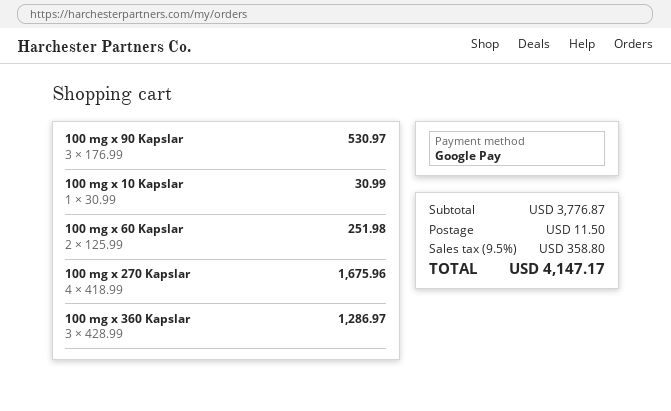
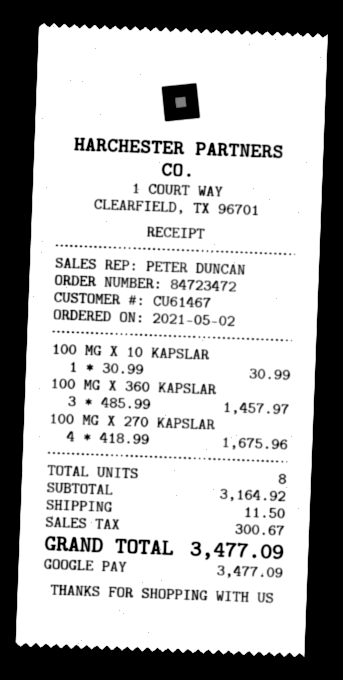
100 mg x 90 Kapslar: 3 x 176.99 = 530.97 -> none
100 mg x 60 Kapslar: 2 x 125.99 = 251.98 -> none
100 mg x 360 Kapslar: 3 x 428.99 = 1286.97 -> 3 x 485.99 = 1457.97
subtotal: 3776.87 -> 3164.92
tax: 358.80 -> 300.67
total: 4147.17 -> 3477.09

